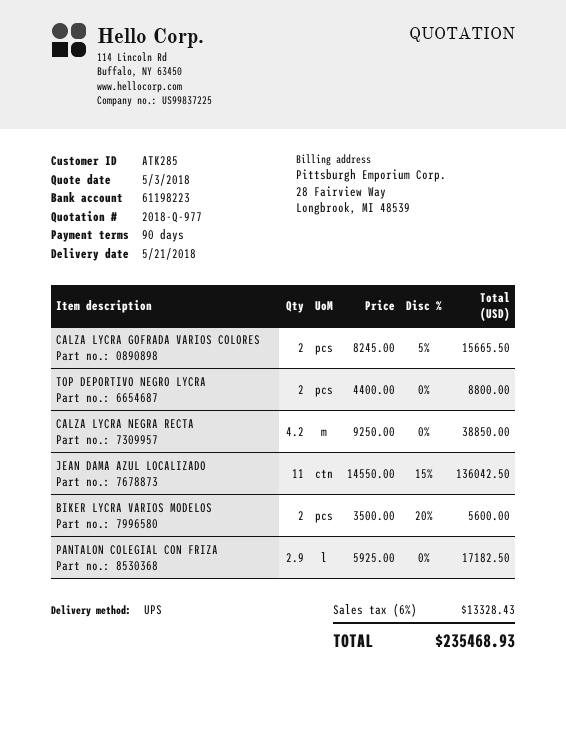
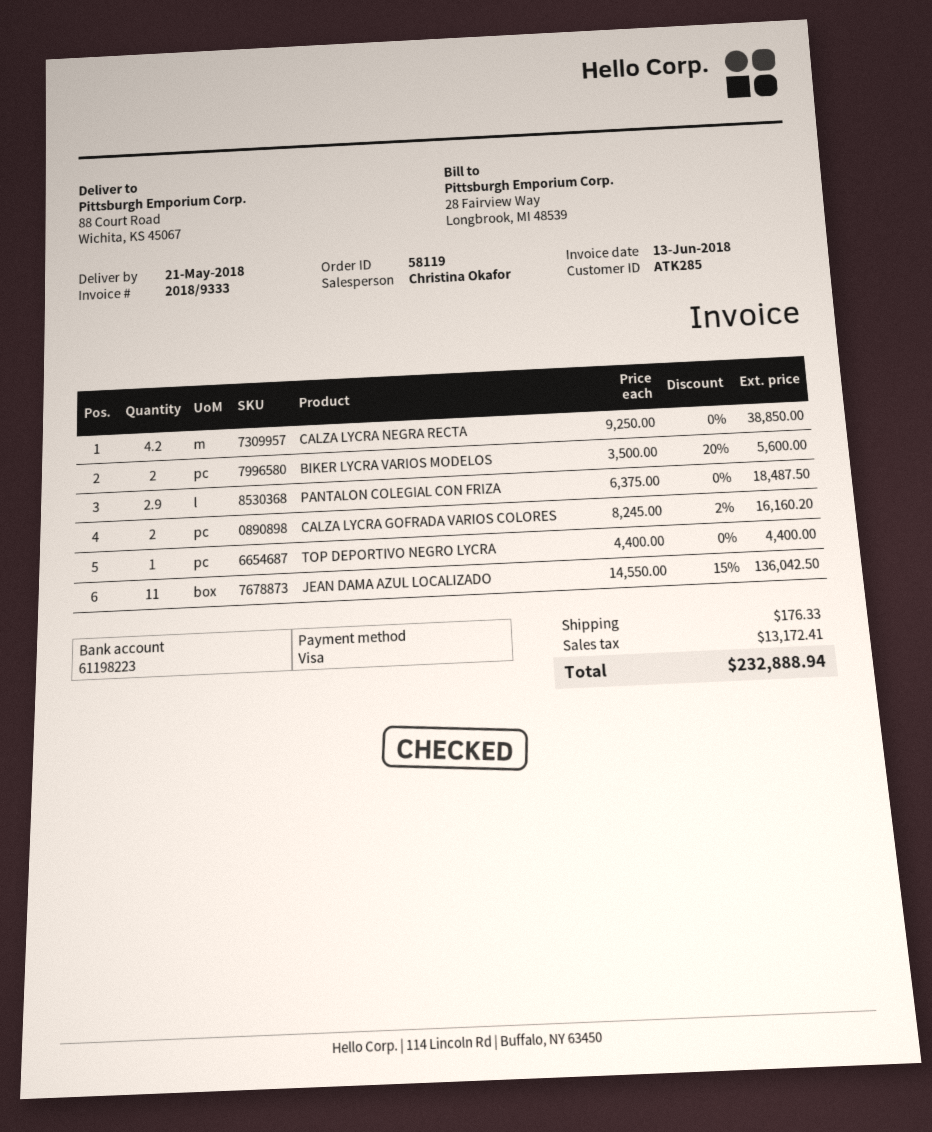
CALZA LYCRA GOFRADA VARIOS COLORES: 2 x 8245.00 - 5% = 15665.50 -> 2 x 8245.00 - 2% = 16160.20
TOP DEPORTIVO NEGRO LYCRA: 2 x 4400.00 = 8800.00 -> 1 x 4400.00 = 4400.00
PANTALON COLEGIAL CON FRIZA: 2.9 x 5925.00 = 17182.50 -> 2.9 x 6375.00 = 18487.50
shipping: none -> 176.33
tax: 13328.43 -> 13172.41
total: 235468.93 -> 232888.94

